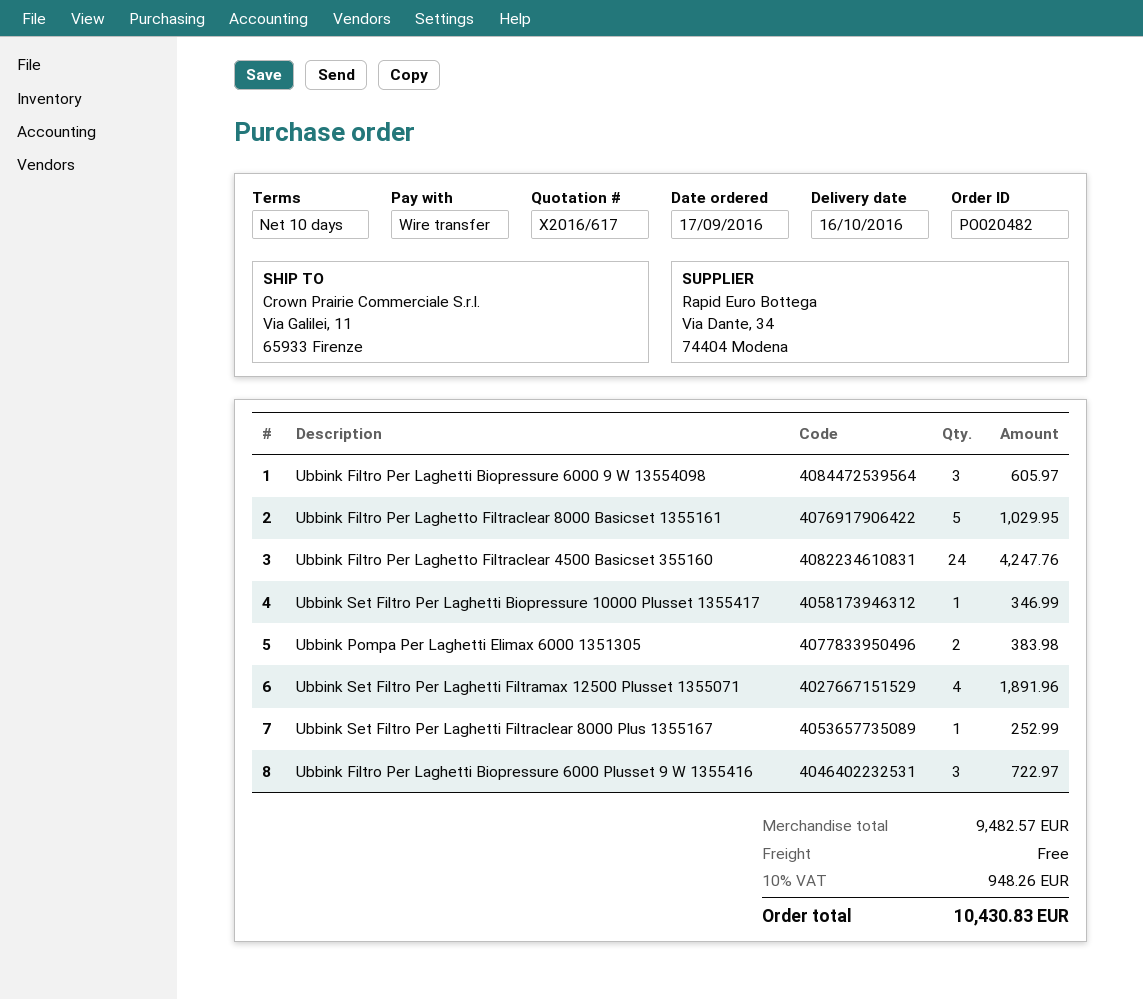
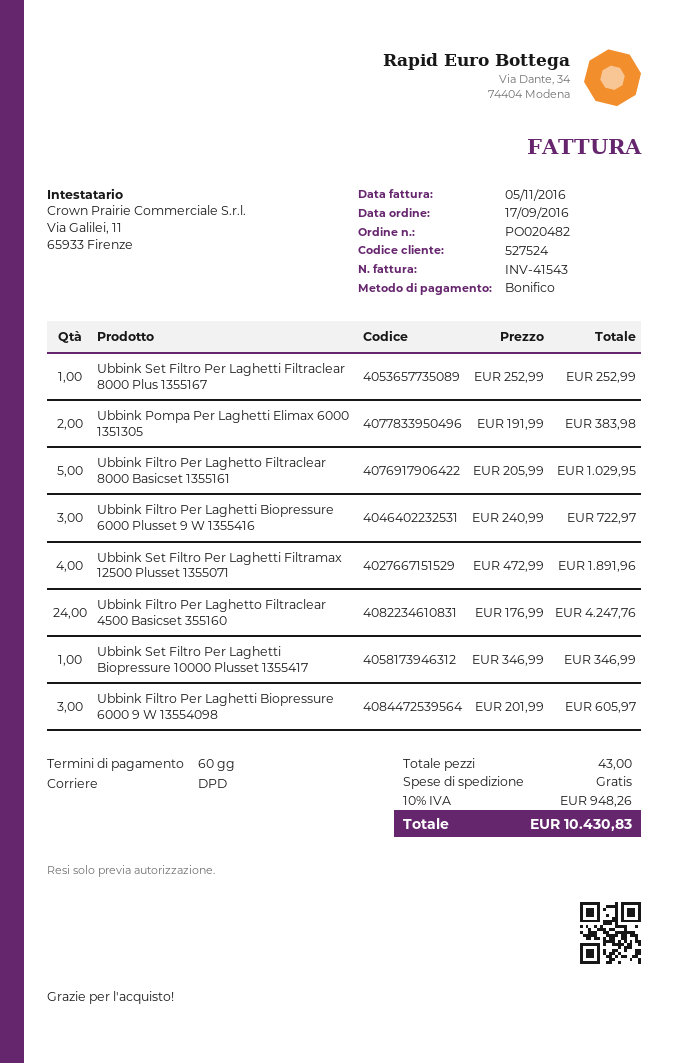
payment terms: 10 days -> 60 days

